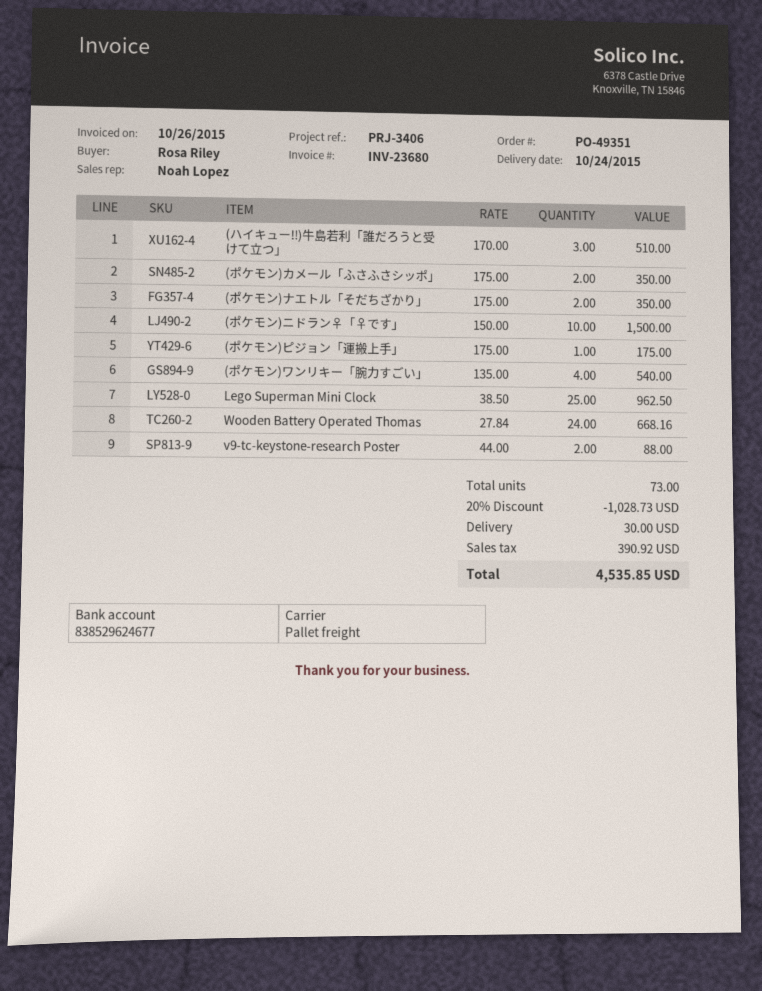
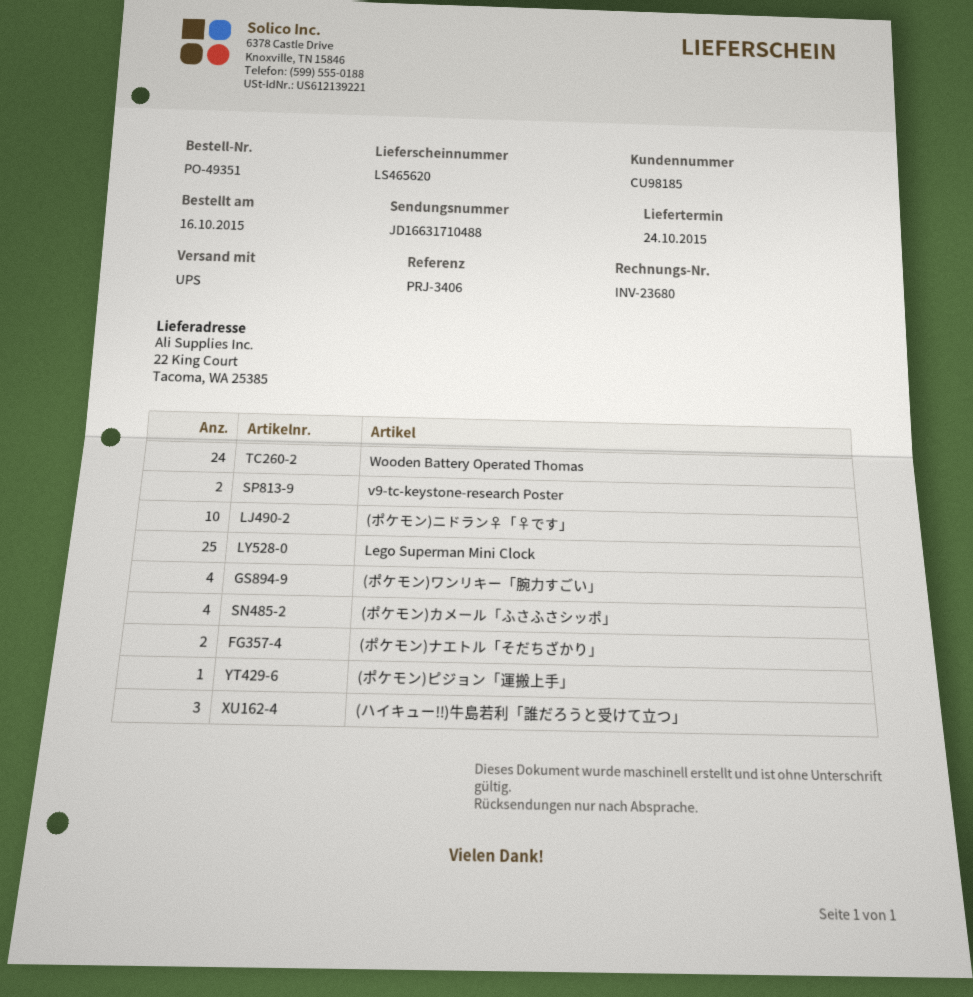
shipping method: pallet freight -> UPS
(ポケモン)カメール「ふさふさシッポ」: 2 -> 4

